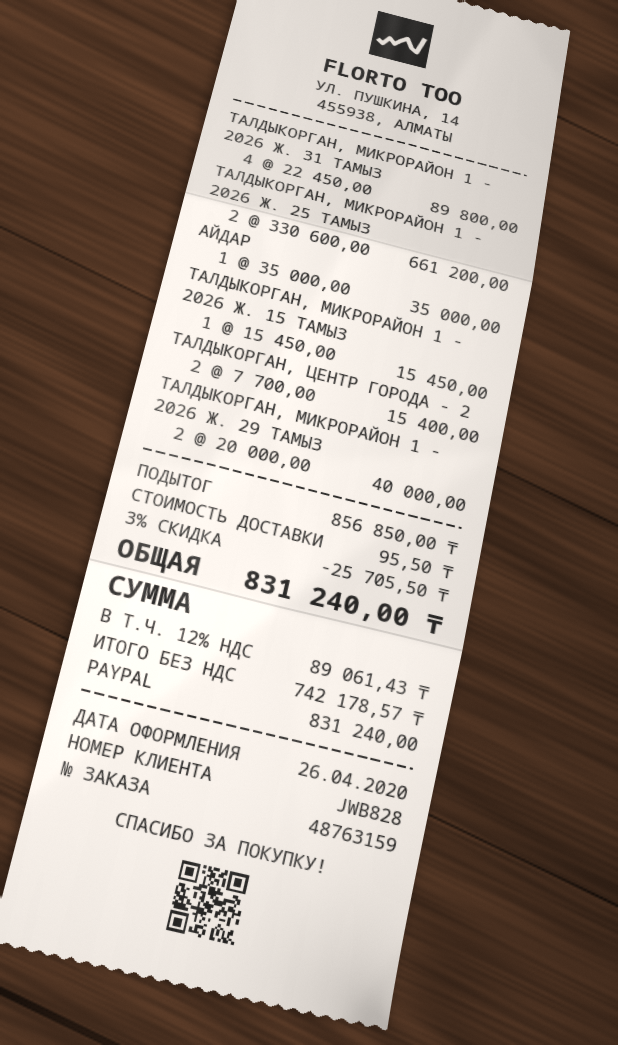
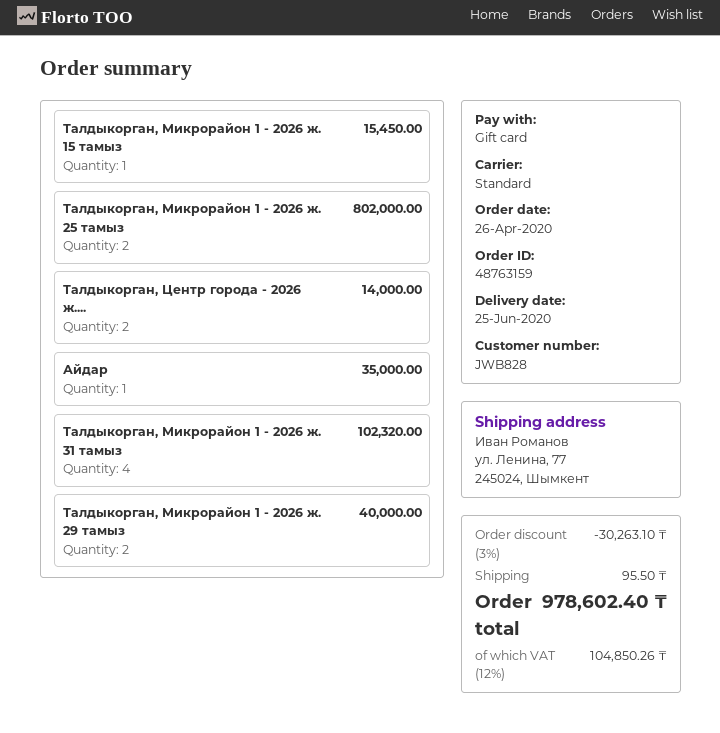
payment method: PayPal -> gift card
ТАЛДЫКОРГАН, МИКРОРАЙОН 1 - 2026 Ж. 31 ТАМЫЗ: 4 for 89800.00 -> 4 for 102320.00
ТАЛДЫКОРГАН, МИКРОРАЙОН 1 - 2026 Ж. 25 ТАМЫЗ: 2 for 661200.00 -> 2 for 802000.00
ТАЛДЫКОРГАН, ЦЕНТР ГОРОДА - 2: 2 for 15400.00 -> 2 for 14000.00
discount: 3% = 25705.50 -> 3% = 30263.10
tax: 12% = 89061.43 -> 12% = 104850.26
total: 831240.00 -> 978602.40

